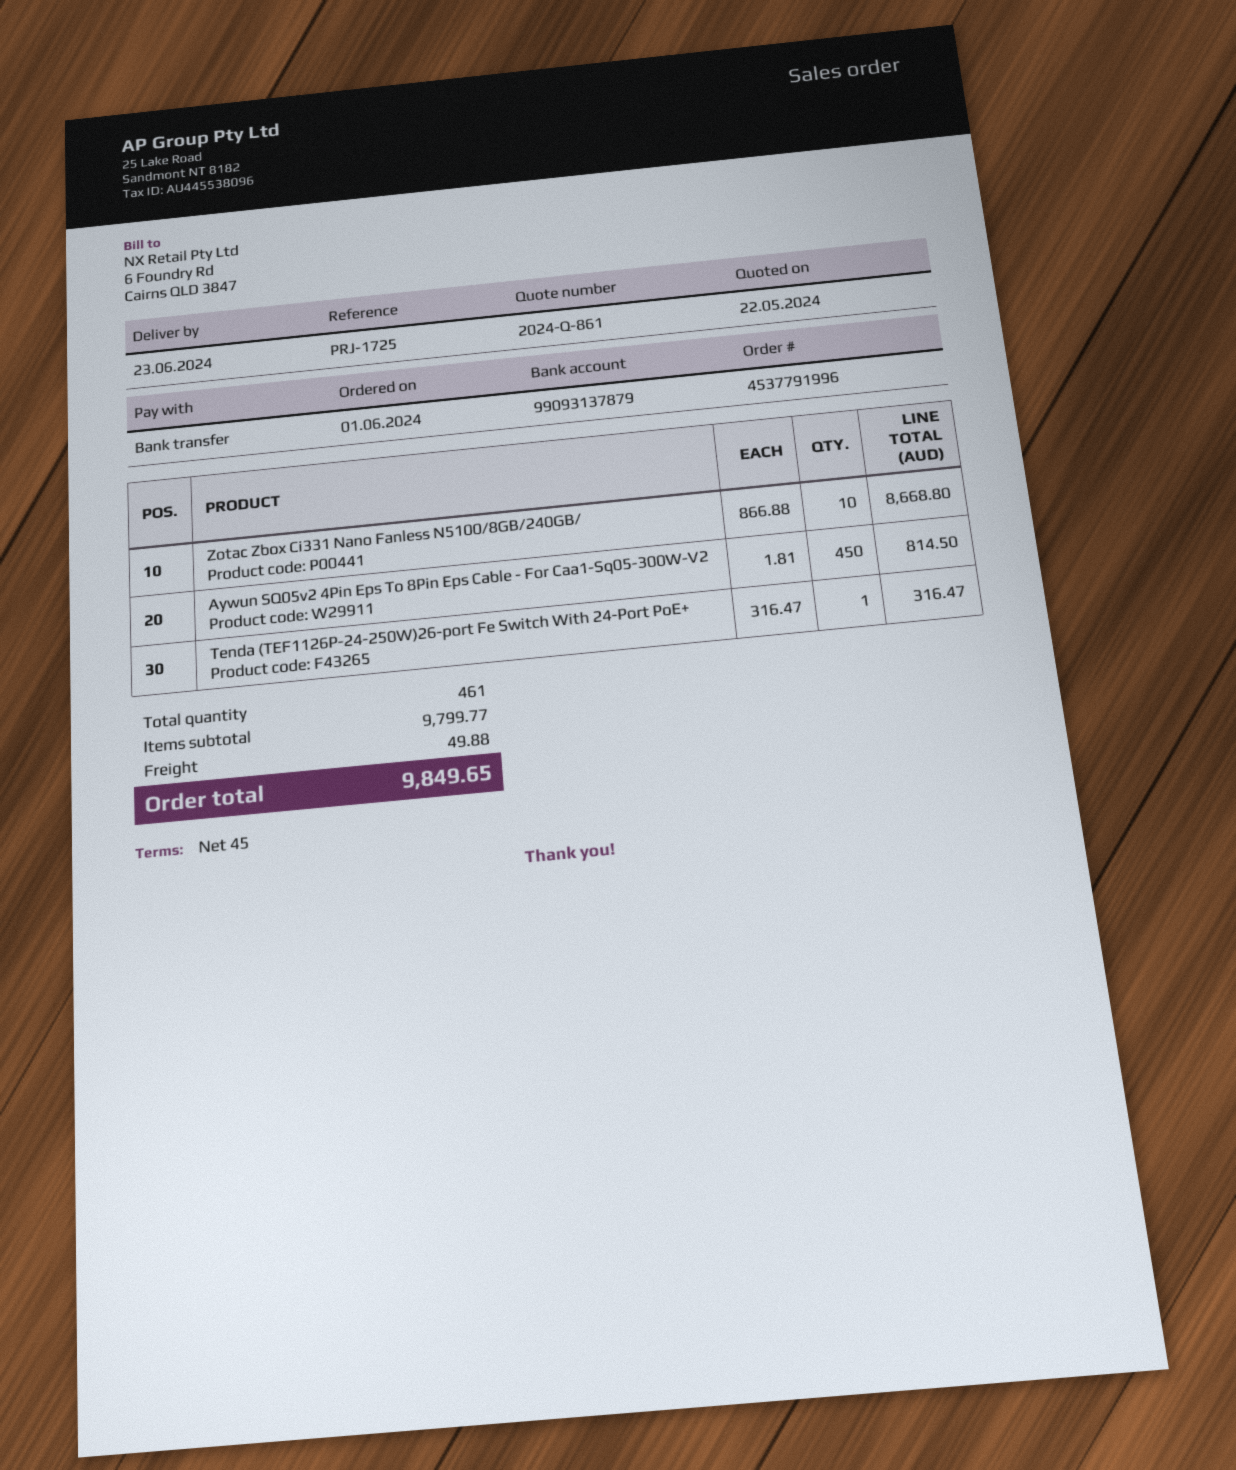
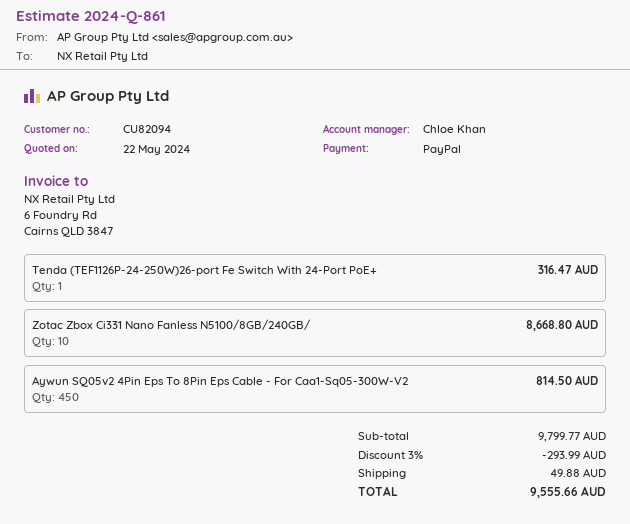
payment method: bank transfer -> PayPal
discount: none -> 3% = 293.99
total: 9849.65 -> 9555.66

